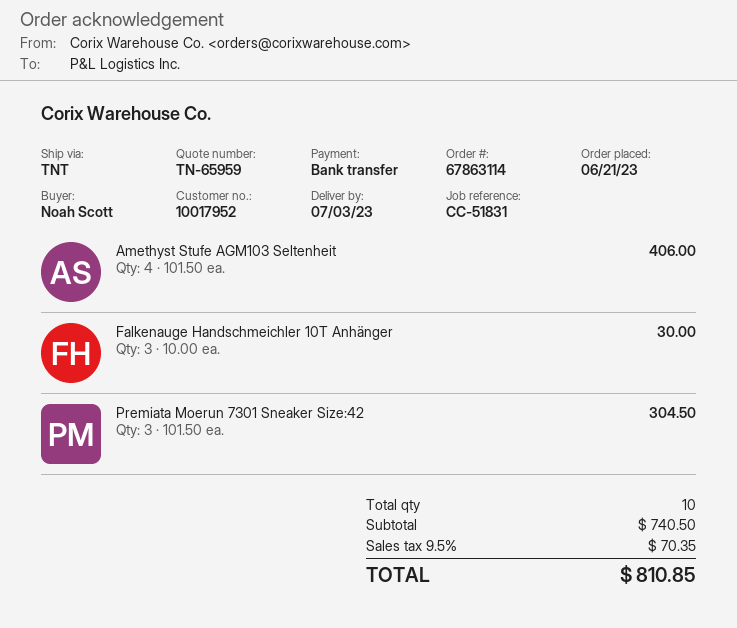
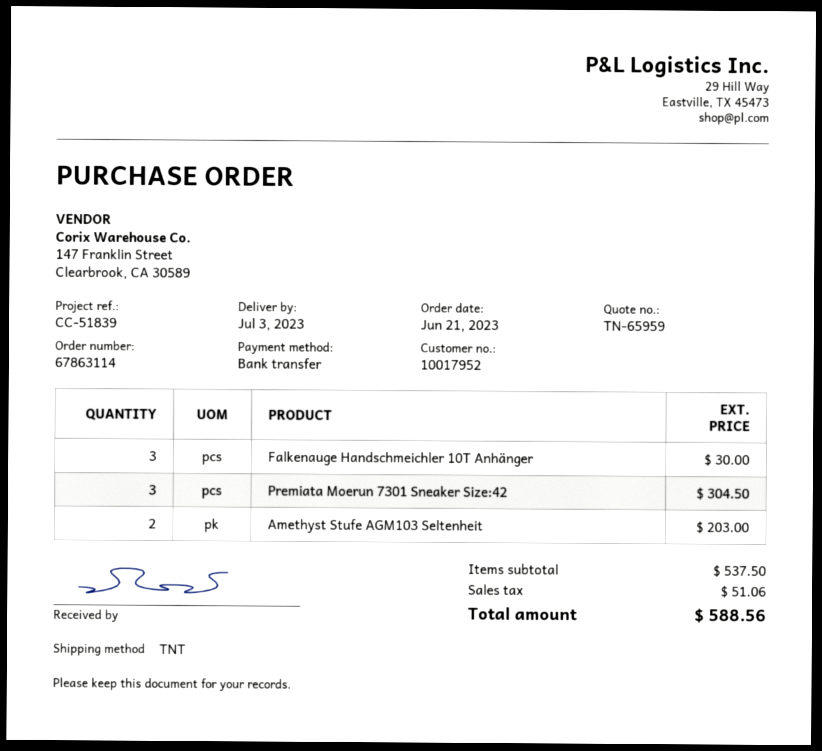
reference: CC-51831 -> CC-51839
Amethyst Stufe AGM103 Seltenheit: 4 for 406.00 -> 2 for 203.00
subtotal: 740.50 -> 537.50
tax: 70.35 -> 51.06
total: 810.85 -> 588.56

